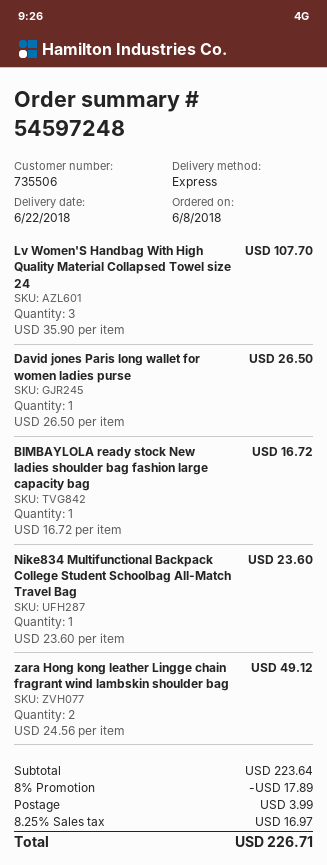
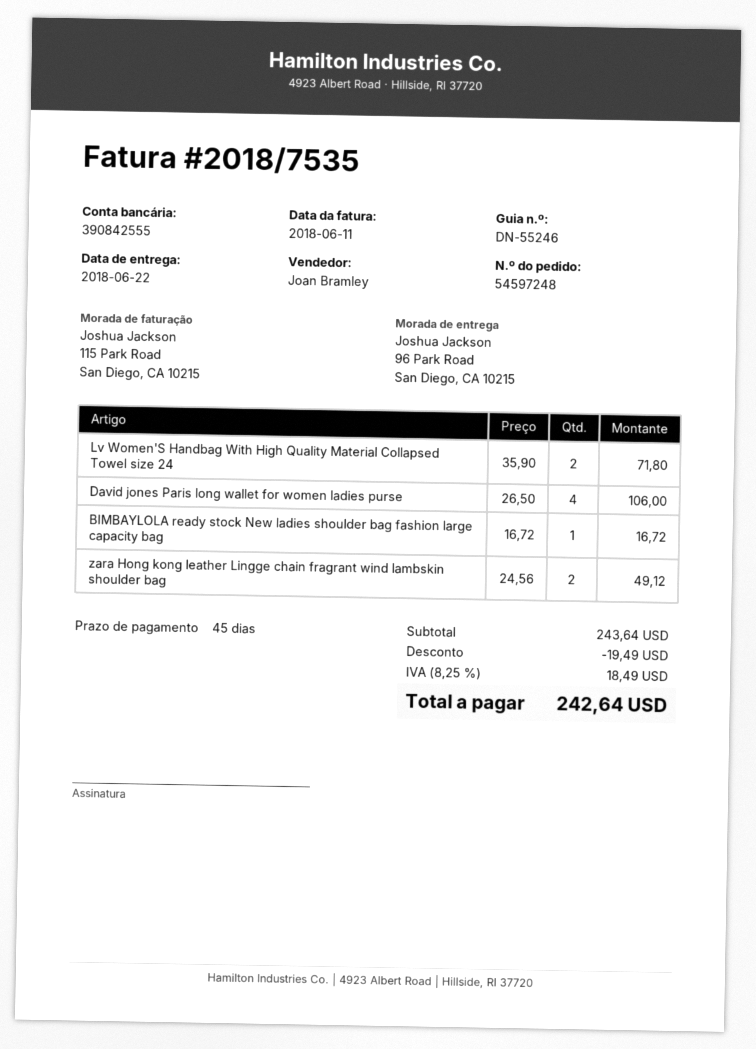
Lv Women'S Handbag With High Quality Material Collapsed Towel size 24: 3 x 35.90 = 107.70 -> 2 x 35.90 = 71.80
David jones Paris long wallet for women ladies purse: 1 x 26.50 = 26.50 -> 4 x 26.50 = 106.00
Nike834 Multifunctional Backpack College Student Schoolbag All-Match Travel Bag: 1 x 23.60 = 23.60 -> none
subtotal: 223.64 -> 243.64
discount: 17.89 -> 19.49
shipping: 3.99 -> none
tax: 8.25% = 16.97 -> 8.25% = 18.49
total: 226.71 -> 242.64

